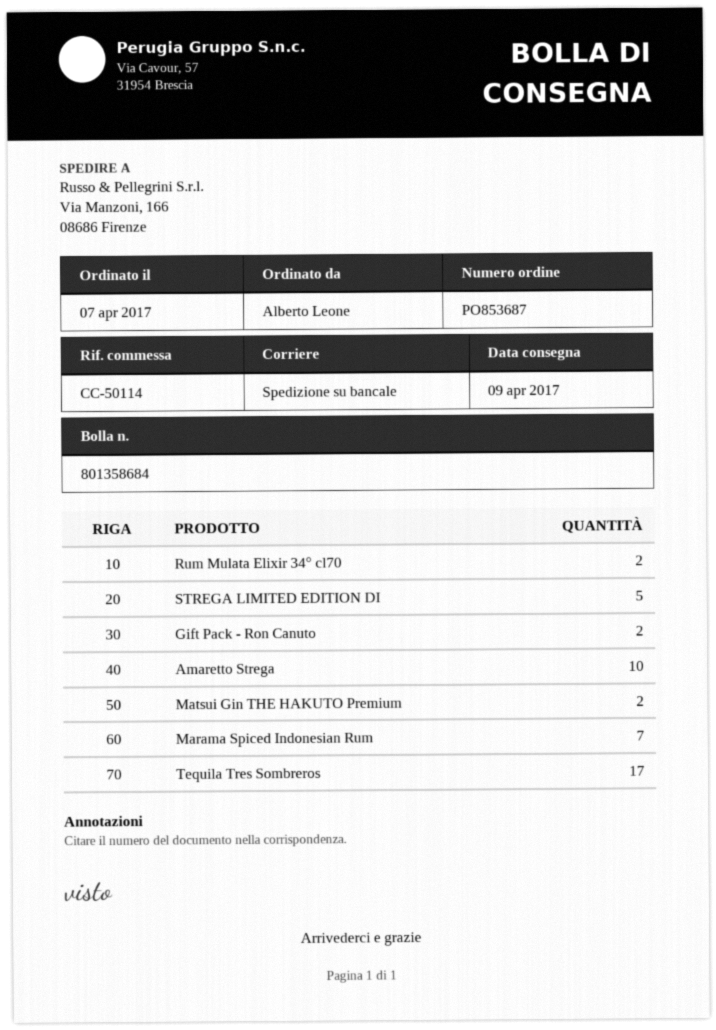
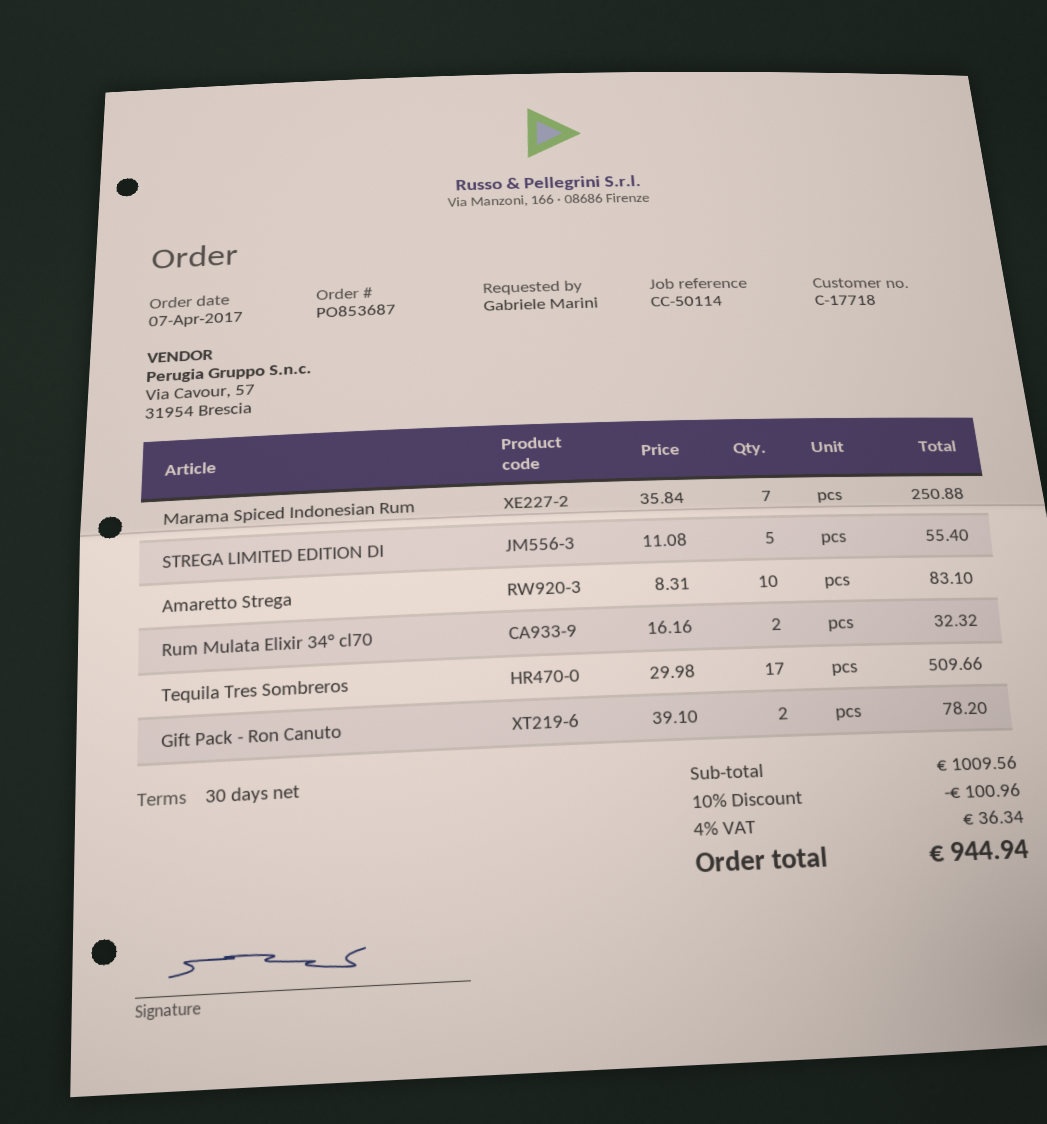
ordered by: Alberto Leone -> Gabriele Marini
Matsui Gin THE HAKUTO Premium: 2 -> none

